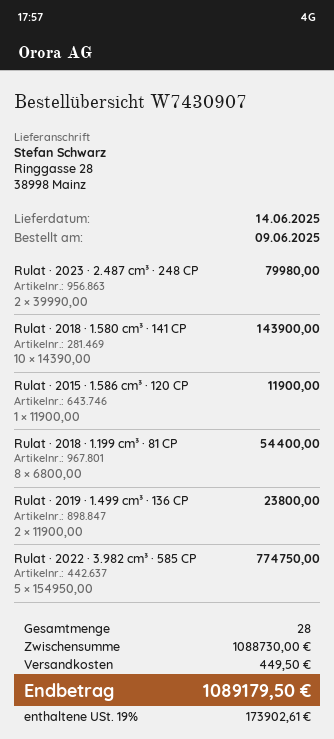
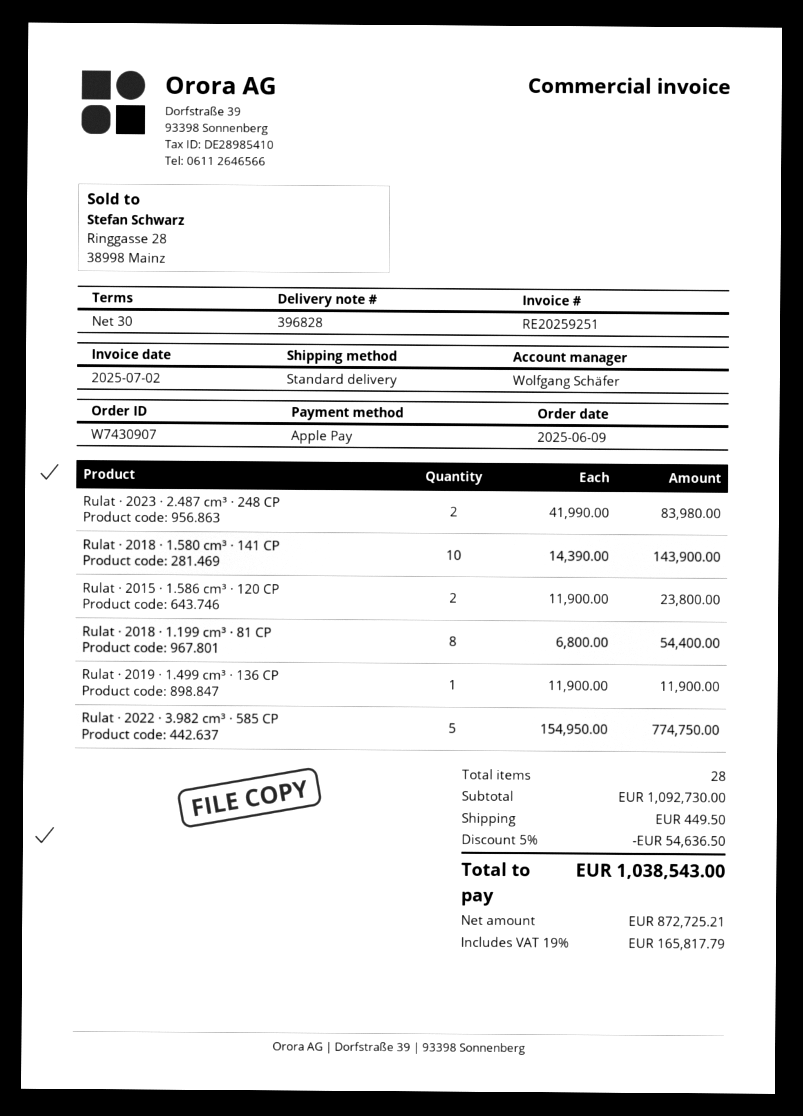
Rulat · 2023 · 2.487 cm³ · 248 CP: 2 x 39990.00 = 79980.00 -> 2 x 41990.00 = 83980.00
Rulat · 2015 · 1.586 cm³ · 120 CP: 1 x 11900.00 = 11900.00 -> 2 x 11900.00 = 23800.00
Rulat · 2019 · 1.499 cm³ · 136 CP: 2 x 11900.00 = 23800.00 -> 1 x 11900.00 = 11900.00
subtotal: 1088730.00 -> 1092730.00
discount: none -> 5% = 54636.50
tax: 19% = 173902.61 -> 19% = 165817.79
total: 1089179.50 -> 1038543.00

